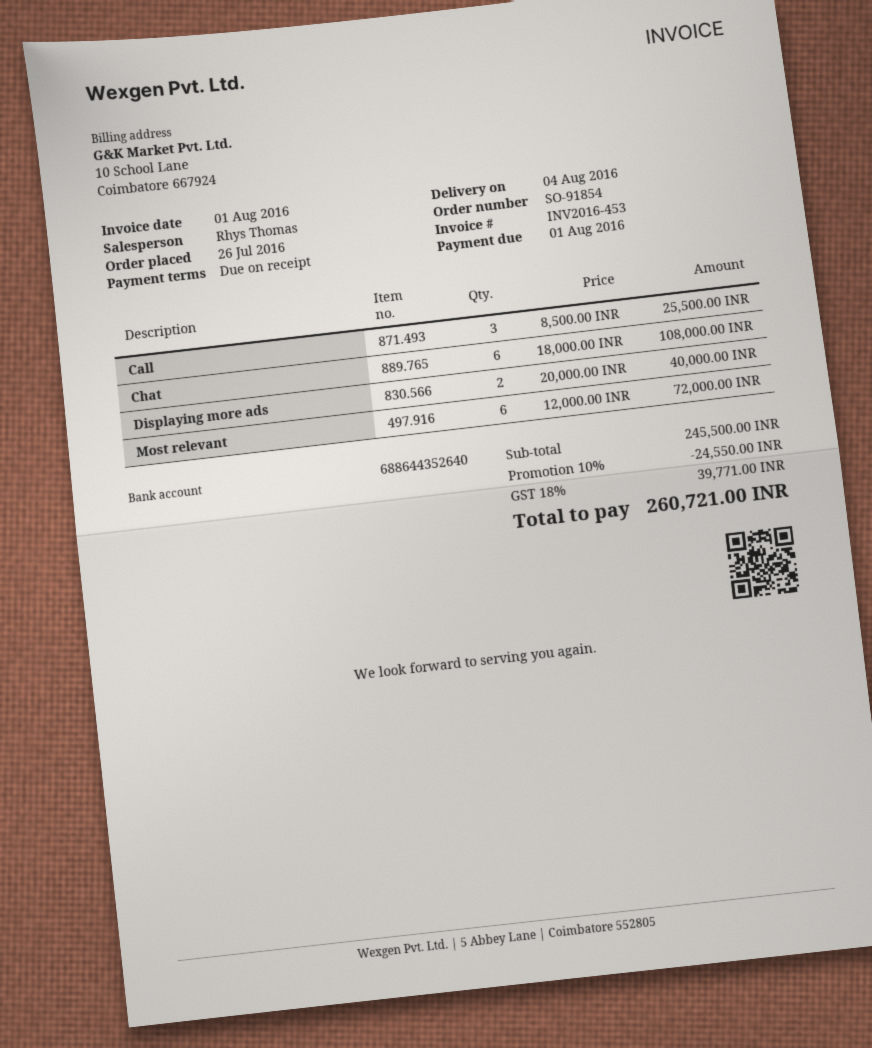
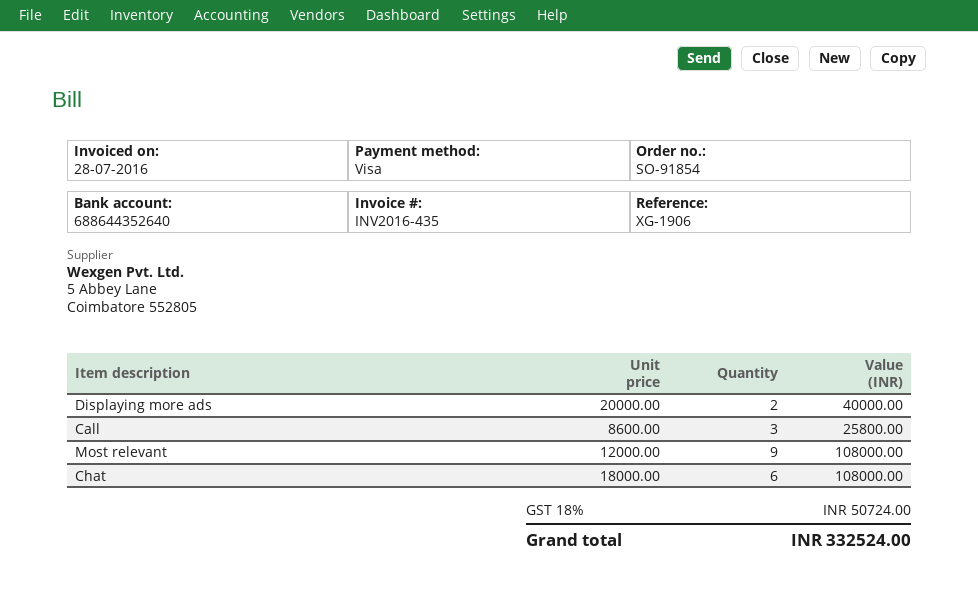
invoice number: INV2016-453 -> INV2016-435
invoice date: 2016-08-01 -> 2016-07-28
Call: 3 x 8500.00 = 25500.00 -> 3 x 8600.00 = 25800.00
Most relevant: 6 x 12000.00 = 72000.00 -> 9 x 12000.00 = 108000.00
discount: 10% = 24550.00 -> none
tax: 18% = 39771.00 -> 18% = 50724.00
total: 260721.00 -> 332524.00

